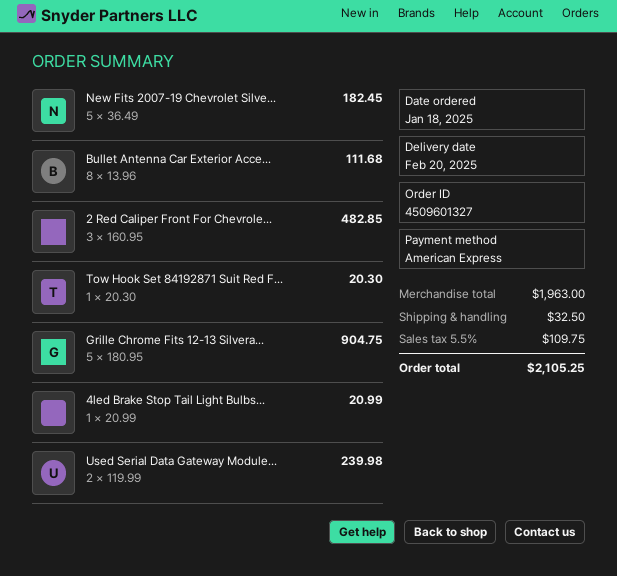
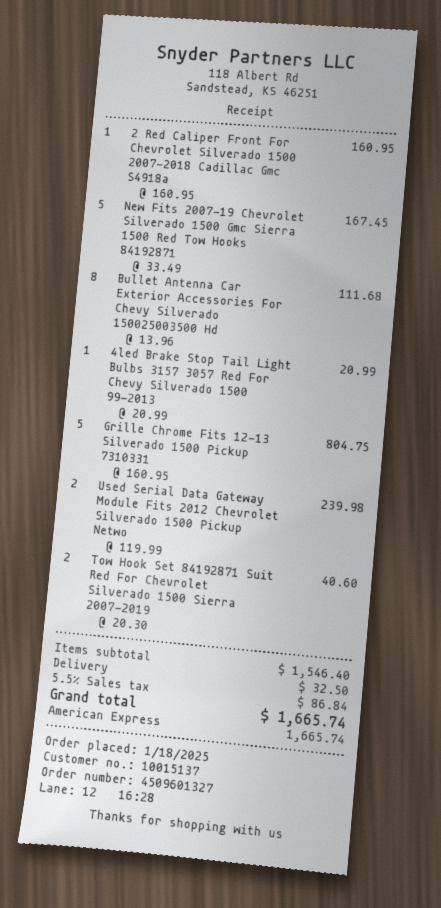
New Fits 2007-19 Chevrolet Silve...: 5 x 36.49 = 182.45 -> 5 x 33.49 = 167.45
2 Red Caliper Front For Chevrole...: 3 x 160.95 = 482.85 -> 1 x 160.95 = 160.95
Tow Hook Set 84192871 Suit Red F...: 1 x 20.30 = 20.30 -> 2 x 20.30 = 40.60
Grille Chrome Fits 12-13 Silvera...: 5 x 180.95 = 904.75 -> 5 x 160.95 = 804.75
subtotal: 1963.00 -> 1546.40
tax: 5.5% = 109.75 -> 5.5% = 86.84
total: 2105.25 -> 1665.74

